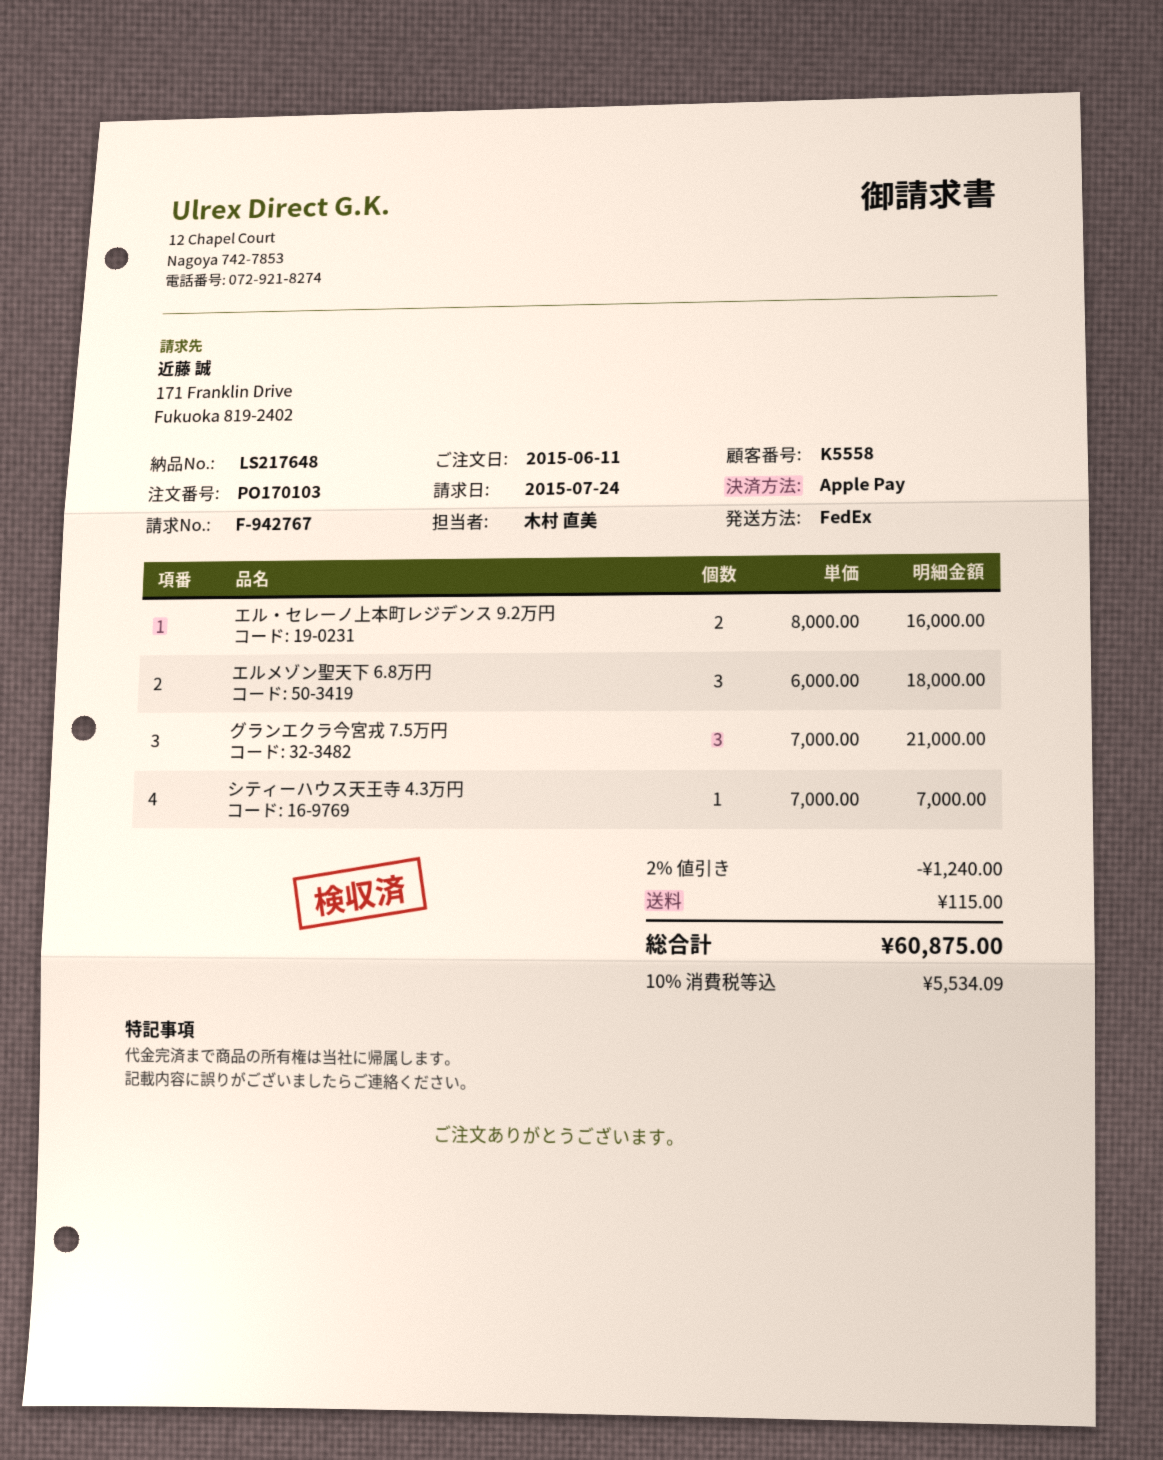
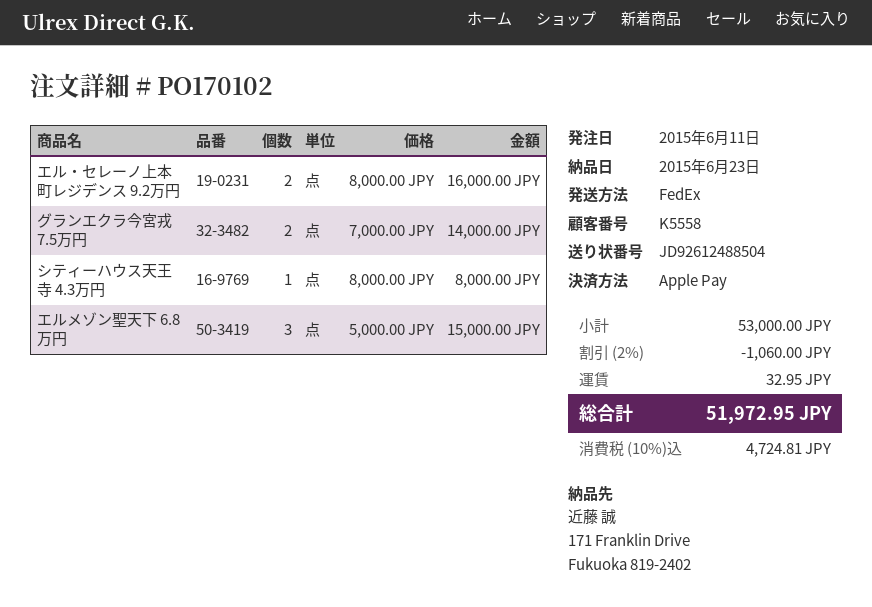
order number: PO170103 -> PO170102
エルメゾン聖天下 6.8万円: 3 x 6000.00 = 18000.00 -> 3 x 5000.00 = 15000.00
グランエクラ今宮戎 7.5万円: 3 x 7000.00 = 21000.00 -> 2 x 7000.00 = 14000.00
シティーハウス天王寺 4.3万円: 1 x 7000.00 = 7000.00 -> 1 x 8000.00 = 8000.00
discount: 2% = 1240.00 -> 2% = 1060.00
shipping: 115.00 -> 32.95
tax: 10% = 5534.09 -> 10% = 4724.81
total: 60875.00 -> 51972.95

